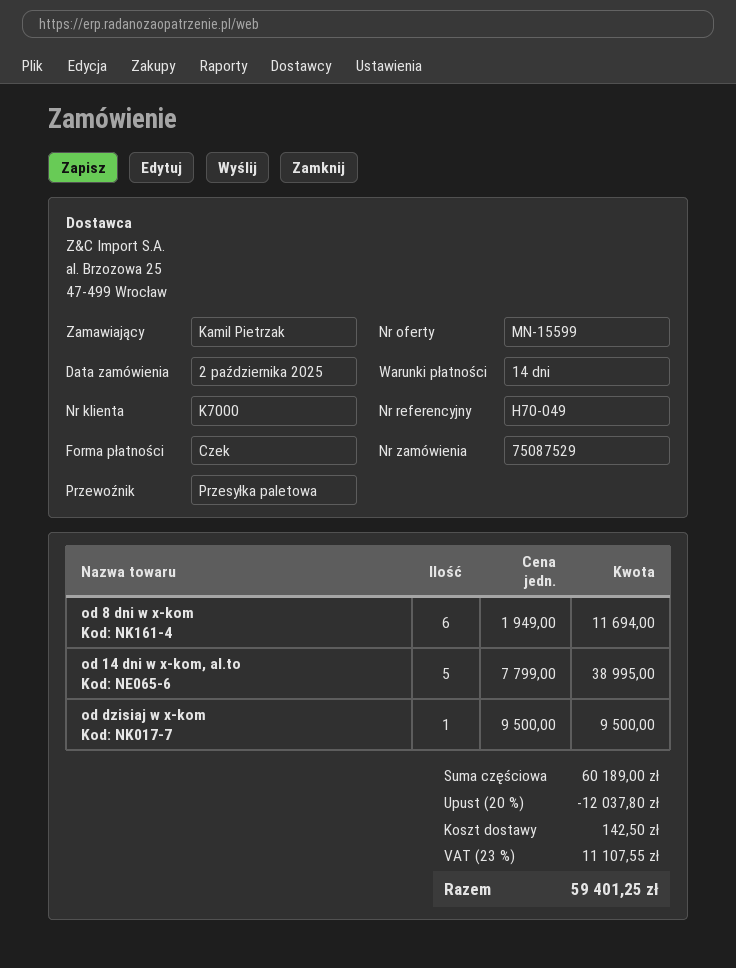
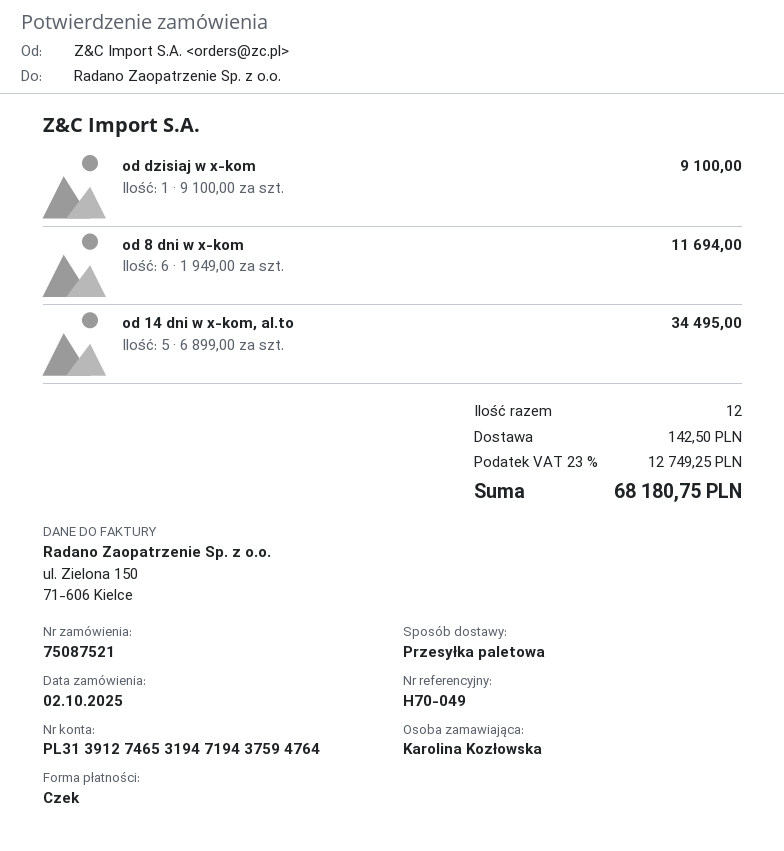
order number: 75087529 -> 75087521
ordered by: Kamil Pietrzak -> Karolina Kozłowska
od 14 dni w x-kom, al.to: 5 x 7799.00 = 38995.00 -> 5 x 6899.00 = 34495.00
od dzisiaj w x-kom: 1 x 9500.00 = 9500.00 -> 1 x 9100.00 = 9100.00
discount: 20% = 12037.80 -> none
tax: 23% = 11107.55 -> 23% = 12749.25
total: 59401.25 -> 68180.75

